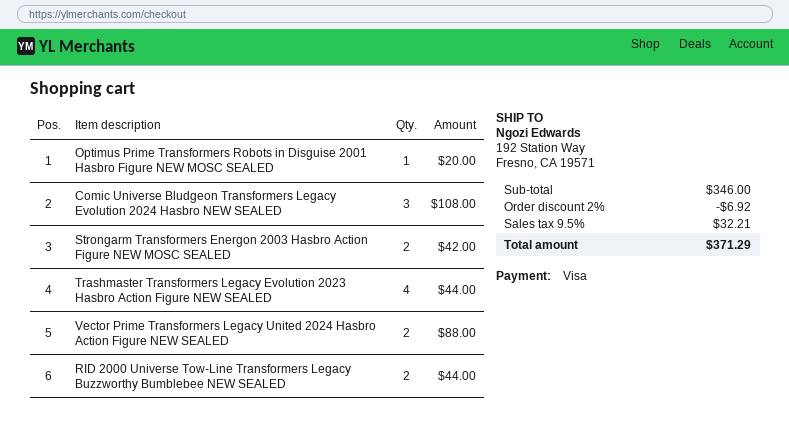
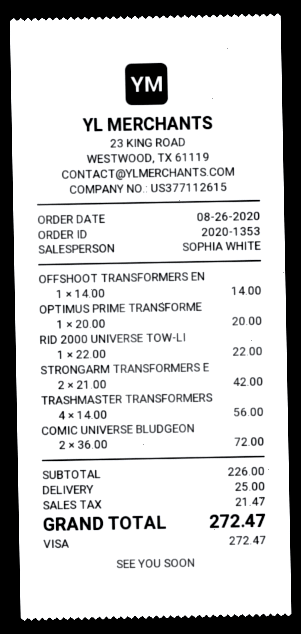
Comic Universe Bludgeon Transformers Legacy Evolution 2024 Hasbro NEW SEALED: 3 for 108.00 -> 2 for 72.00
Trashmaster Transformers Legacy Evolution 2023 Hasbro Action Figure NEW SEALED: 4 for 44.00 -> 4 for 56.00
Vector Prime Transformers Legacy United 2024 Hasbro Action Figure NEW SEALED: 2 for 88.00 -> none
RID 2000 Universe Tow-Line Transformers Legacy Buzzworthy Bumblebee NEW SEALED: 2 for 44.00 -> 1 for 22.00
OFFSHOOT TRANSFORMERS EN: none -> 1 for 14.00
subtotal: 346.00 -> 226.00
discount: 2% = 6.92 -> none
shipping: none -> 25.00
tax: 32.21 -> 21.47
total: 371.29 -> 272.47

